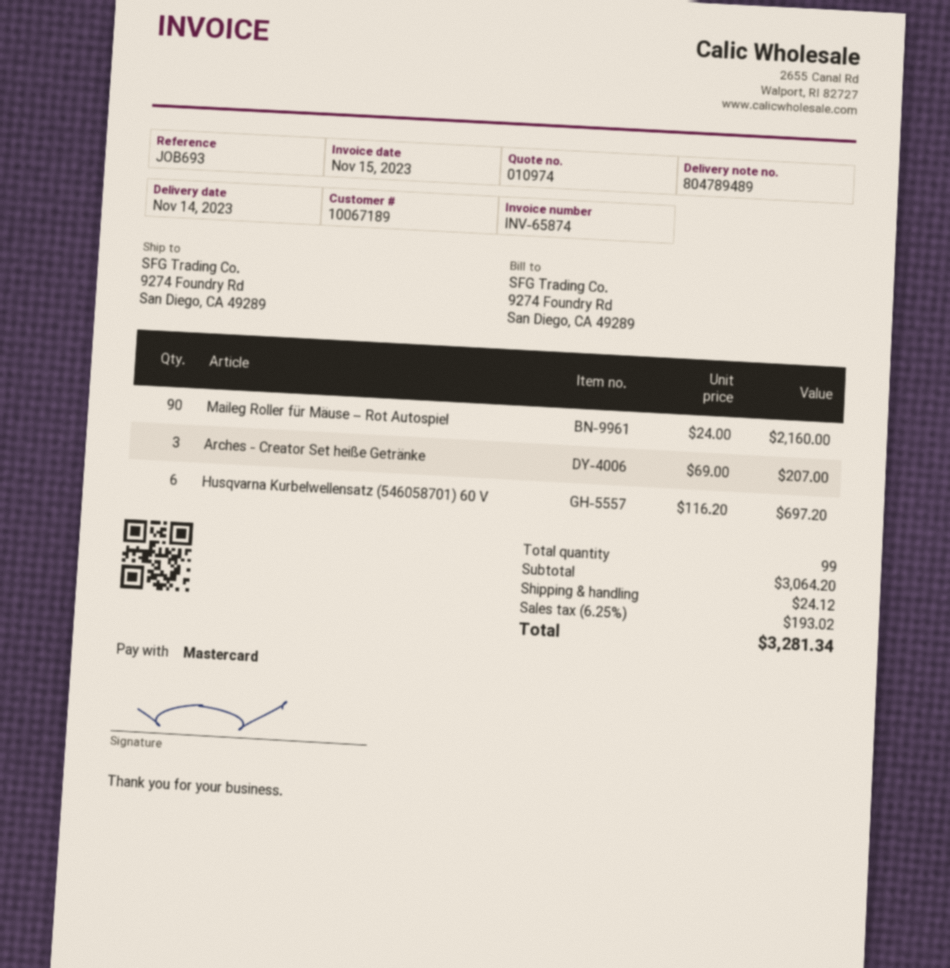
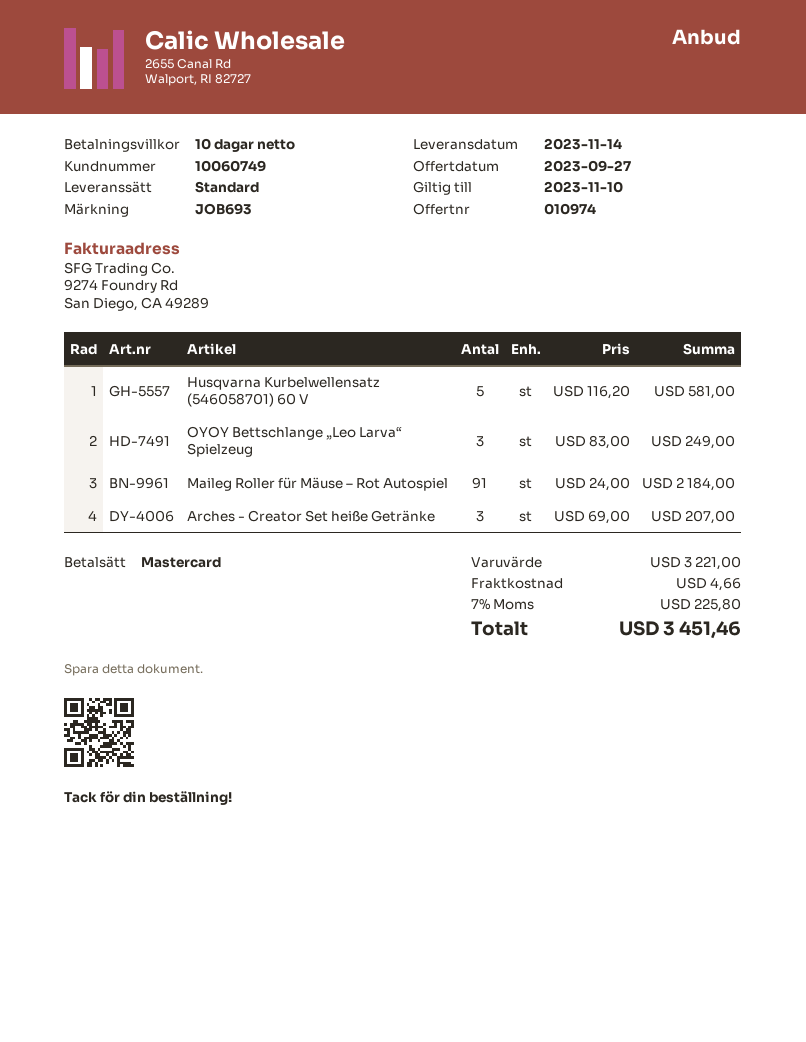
customer number: 10067189 -> 10060749
Maileg Roller für Mäuse – Rot Autospiel: 90 x 24.00 = 2160.00 -> 91 x 24.00 = 2184.00
Husqvarna Kurbelwellensatz (546058701) 60 V: 6 x 116.20 = 697.20 -> 5 x 116.20 = 581.00
OYOY Bettschlange „Leo Larva“ Spielzeug: none -> 3 x 83.00 = 249.00
subtotal: 3064.20 -> 3221.00
shipping: 24.12 -> 4.66
tax: 6.25% = 193.02 -> 7% = 225.80
total: 3281.34 -> 3451.46

